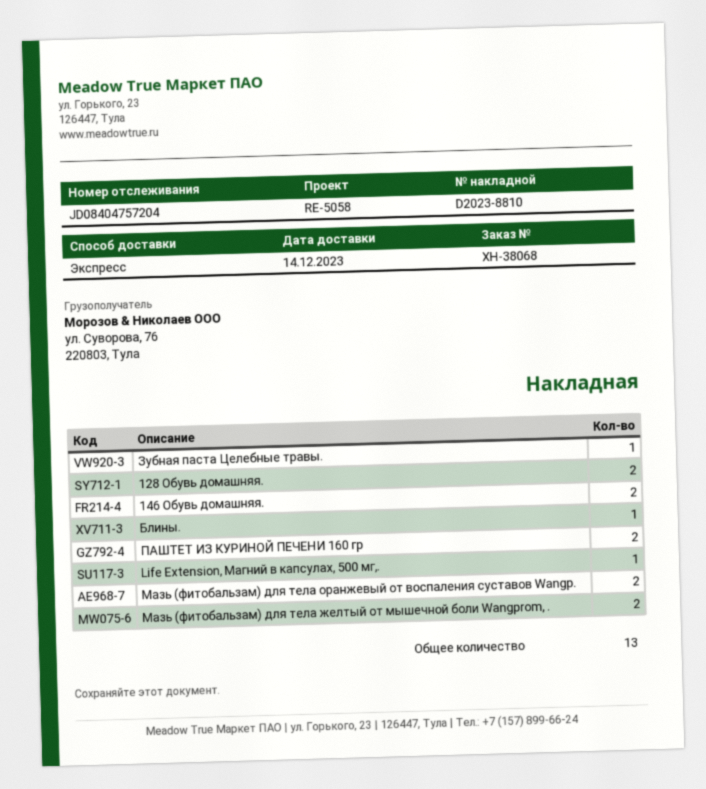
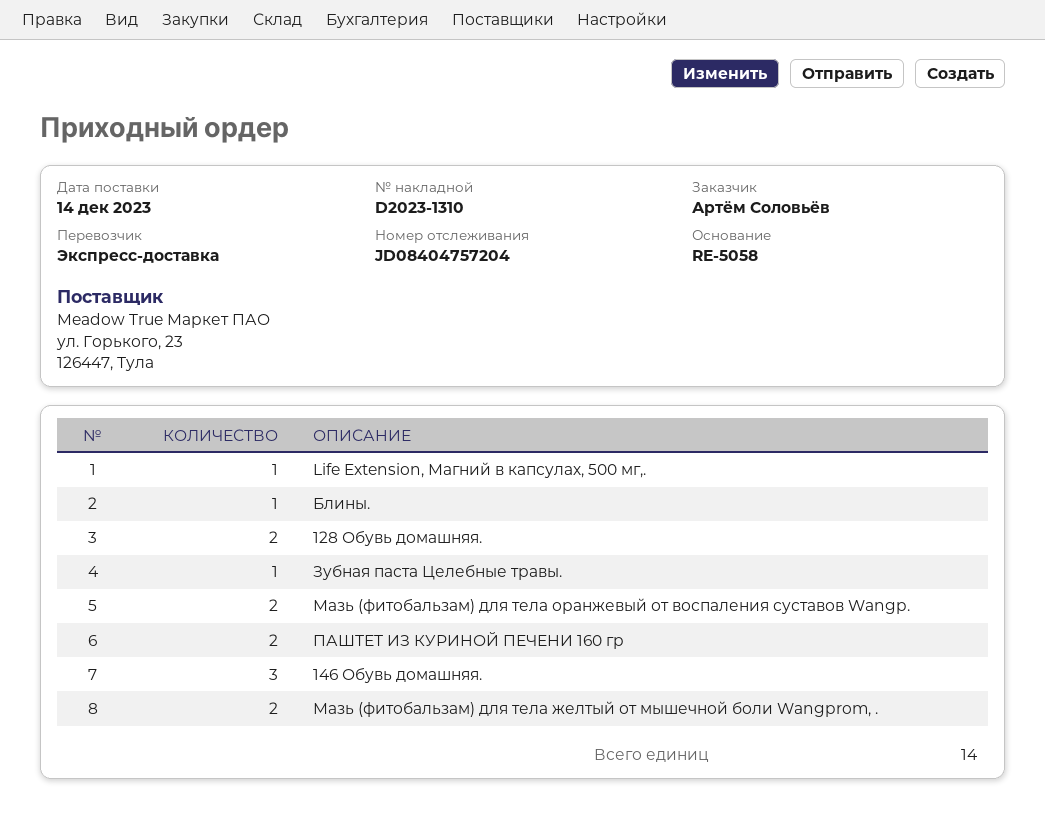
delivery note number: D2023-8810 -> D2023-1310
146 Обувь домашняя.: 2 -> 3
total quantity: 13 -> 14

